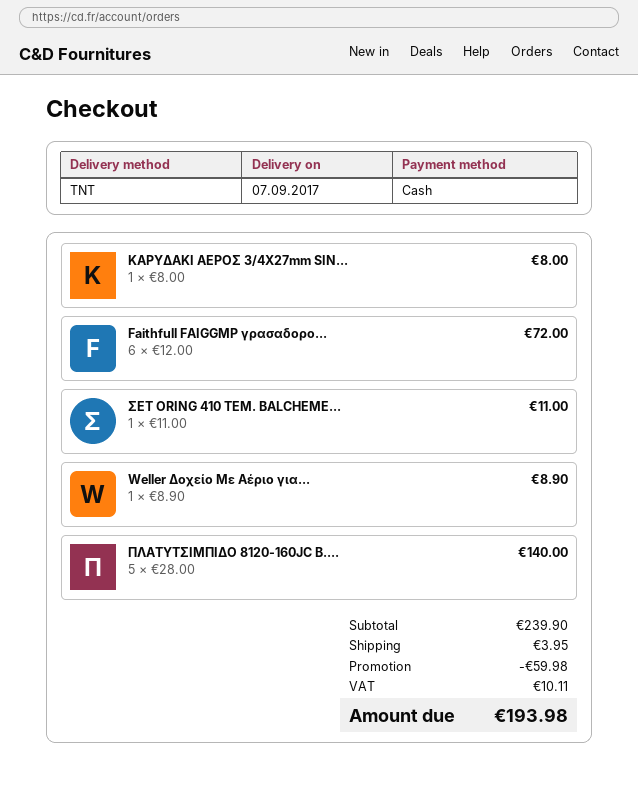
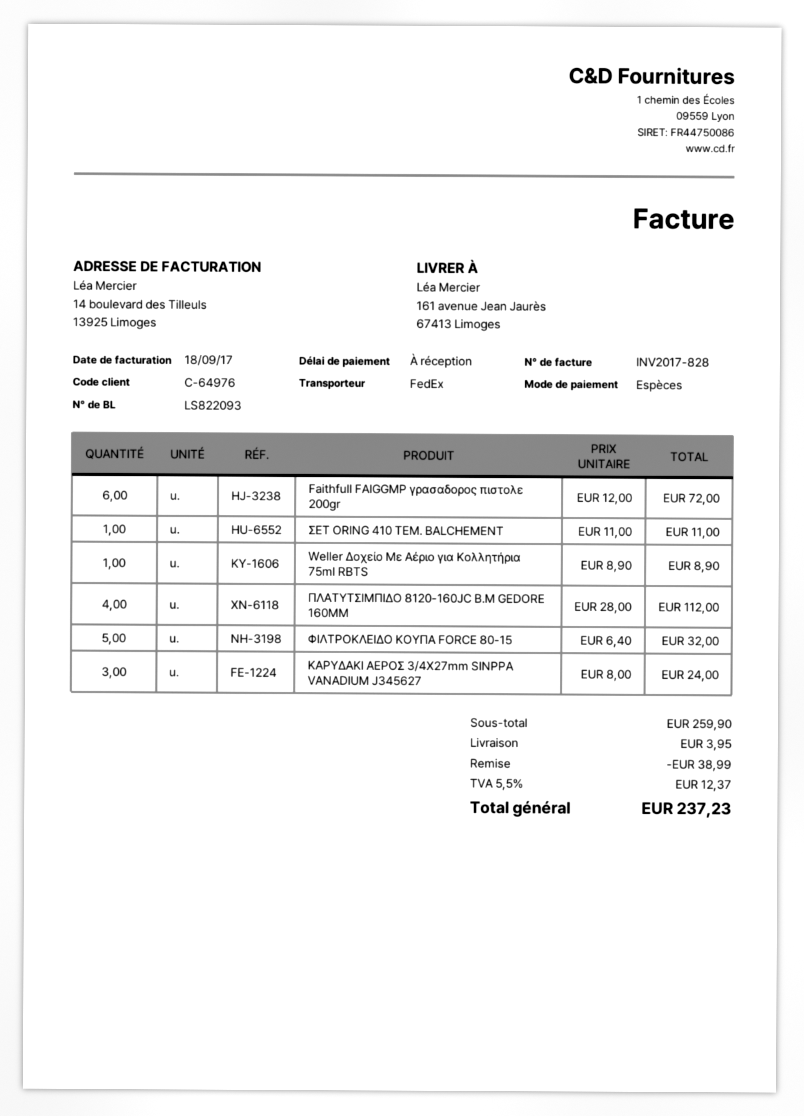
shipping method: TNT -> FedEx
ΚΑΡΥΔΑΚΙ ΑΕΡΟΣ 3/4Χ27mm SIN...: 1 x 8.00 = 8.00 -> 3 x 8.00 = 24.00
ΠΛΑΤΥΤΣΙΜΠΙΔΟ 8120-160JC Β....: 5 x 28.00 = 140.00 -> 4 x 28.00 = 112.00
ΦΙΛΤΡΟΚΛΕΙΔΟ ΚΟΥΠΑ FORCE 80-15: none -> 5 x 6.40 = 32.00
subtotal: 239.90 -> 259.90
discount: 59.98 -> 38.99
tax: 10.11 -> 12.37
total: 193.98 -> 237.23

